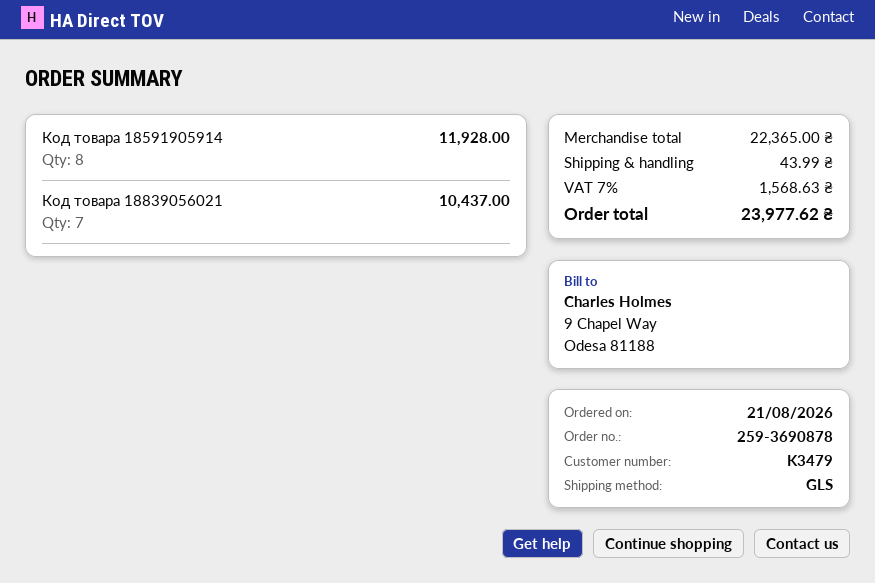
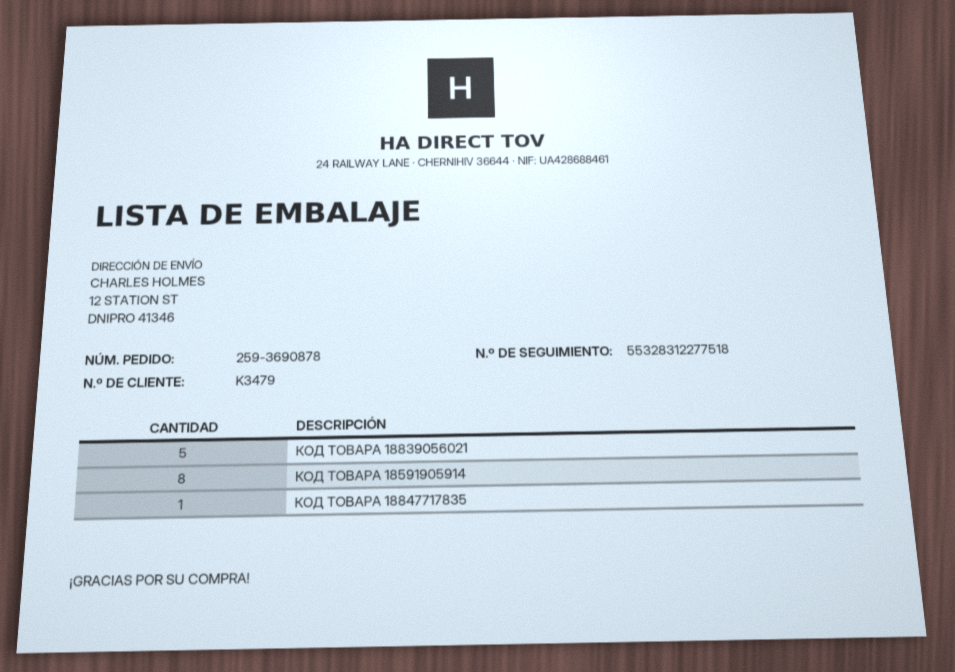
Код товара 18839056021: 7 -> 5
КОД ТОВАРА 18847717835: none -> 1

